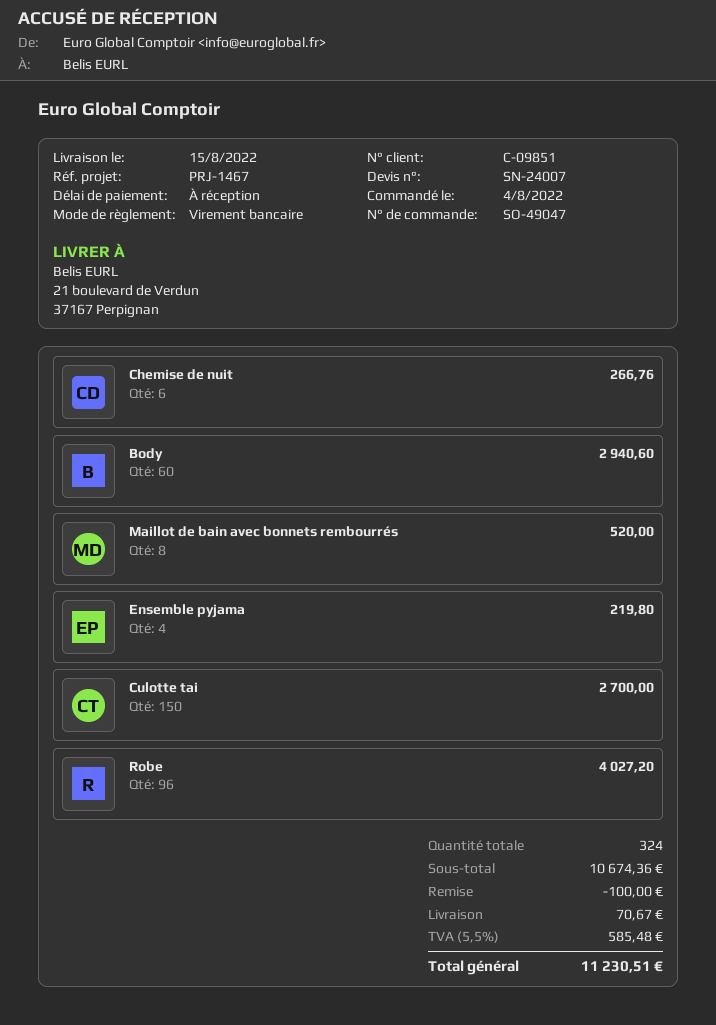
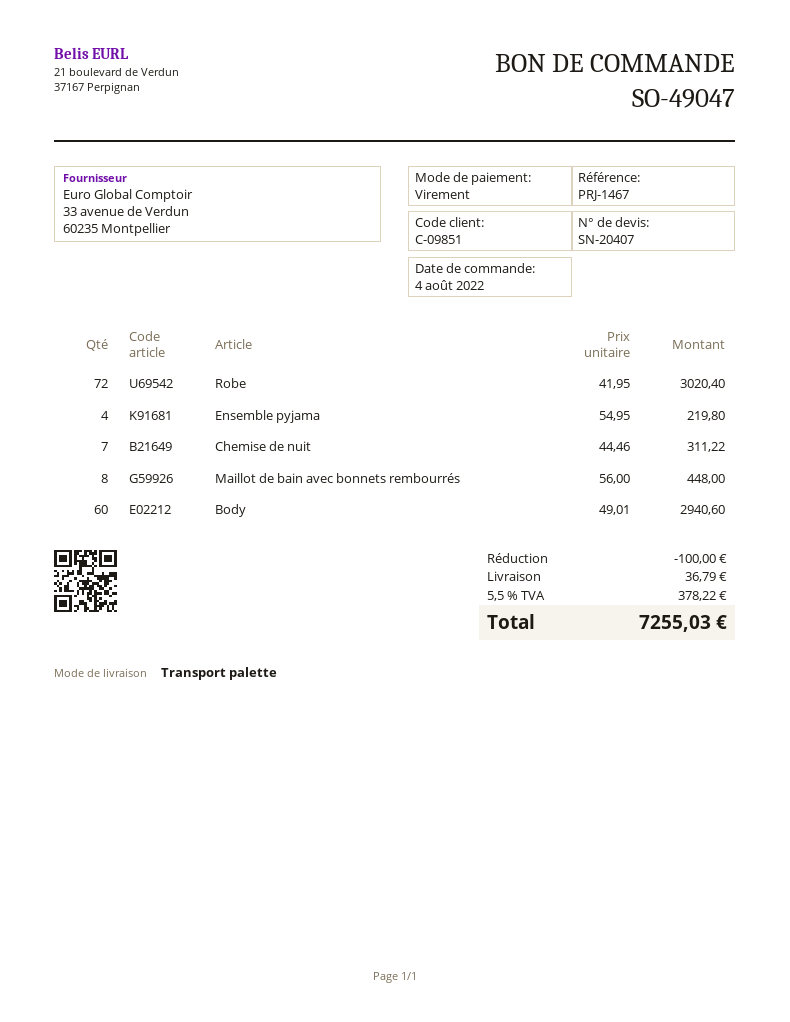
quote number: SN-24007 -> SN-20407
Chemise de nuit: 6 for 266.76 -> 7 for 311.22
Maillot de bain avec bonnets rembourrés: 8 for 520.00 -> 8 for 448.00
Culotte tai: 150 for 2700.00 -> none
Robe: 96 for 4027.20 -> 72 for 3020.40
shipping: 70.67 -> 36.79
tax: 5.5% = 585.48 -> 5.5% = 378.22
total: 11230.51 -> 7255.03

